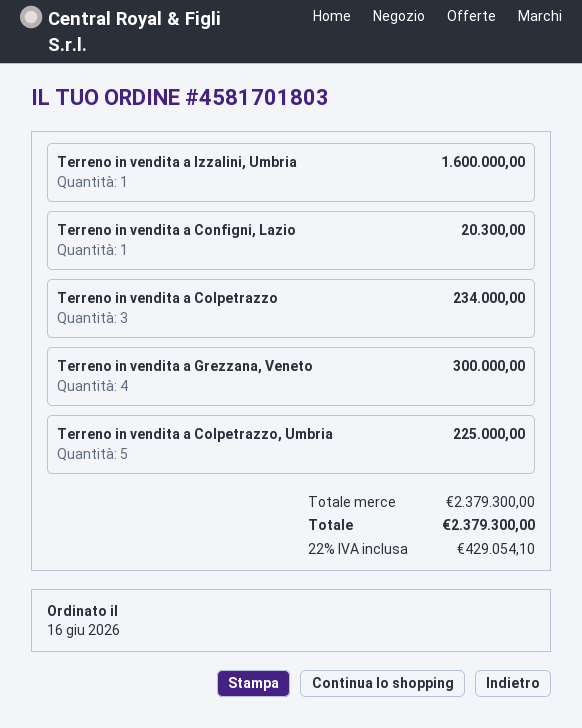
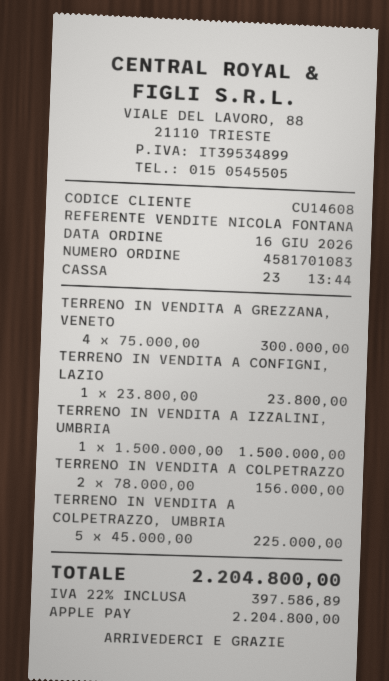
order number: 4581701803 -> 4581701083
Terreno in vendita a Izzalini, Umbria: 1 for 1600000.00 -> 1 for 1500000.00
Terreno in vendita a Configni, Lazio: 1 for 20300.00 -> 1 for 23800.00
Terreno in vendita a Colpetrazzo: 3 for 234000.00 -> 2 for 156000.00
tax: 22% = 429054.10 -> 22% = 397586.89
total: 2379300.00 -> 2204800.00

